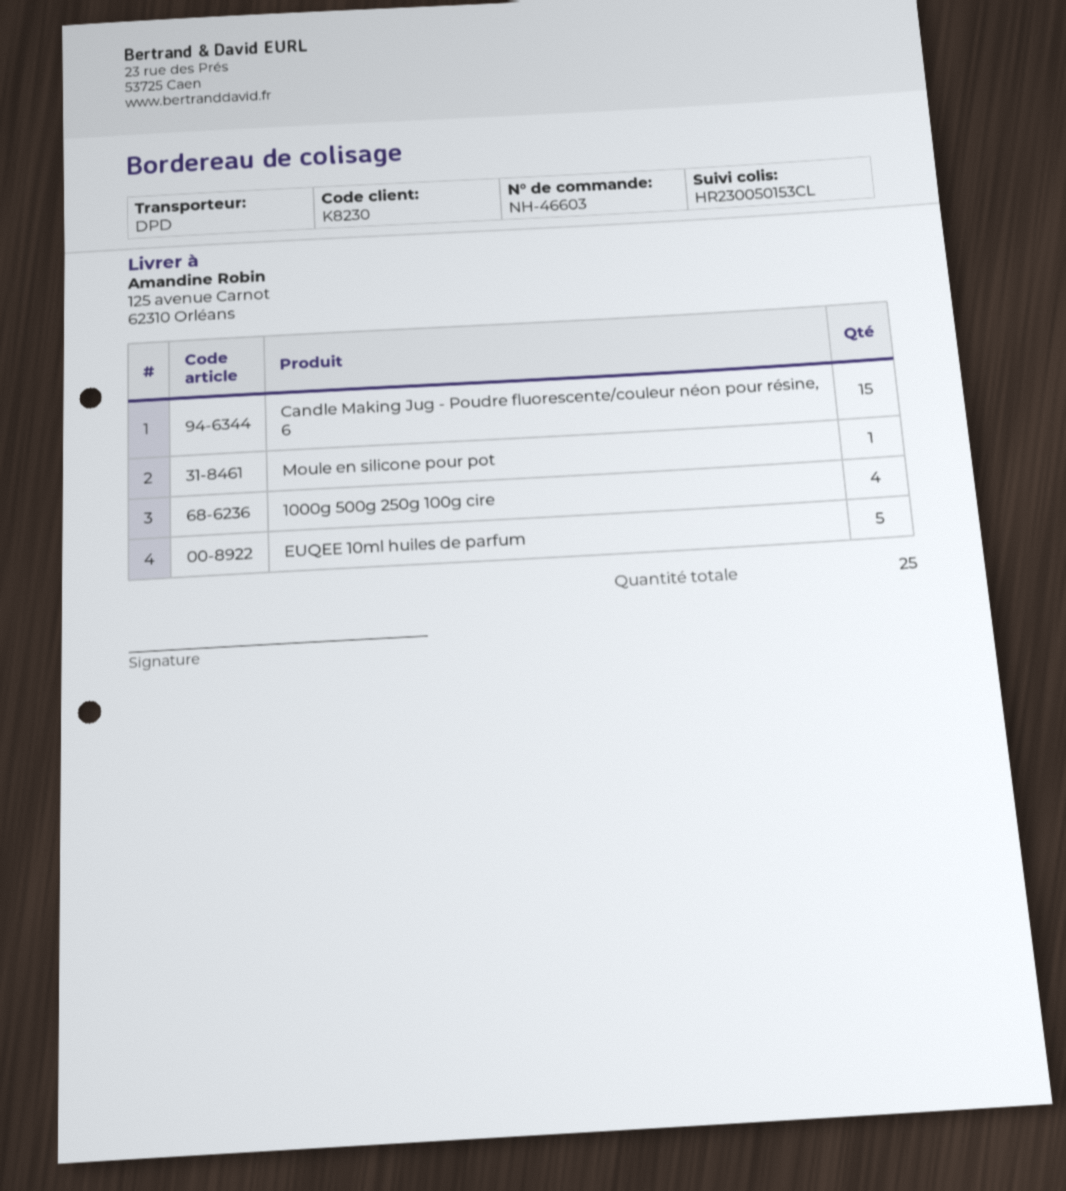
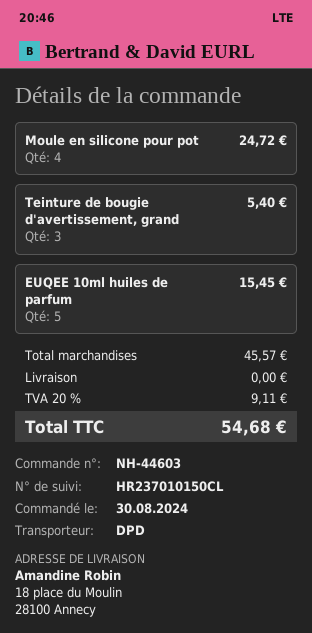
order number: NH-46603 -> NH-44603
tracking number: HR230050153CL -> HR237010150CL
ship to: 125 avenue Carnot, 62310 Orléans -> 18 place du Moulin, 28100 Annecy
Candle Making Jug - Poudre fluorescente/couleur néon pour résine, 6: 15 -> none
Moule en silicone pour pot: 1 -> 4
1000g 500g 250g 100g cire: 4 -> none
Teinture de bougie d'avertissement, grand: none -> 3

